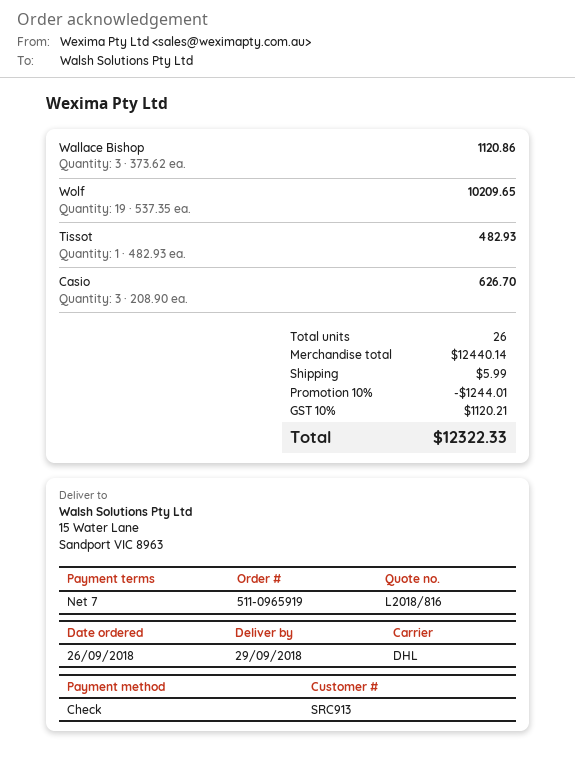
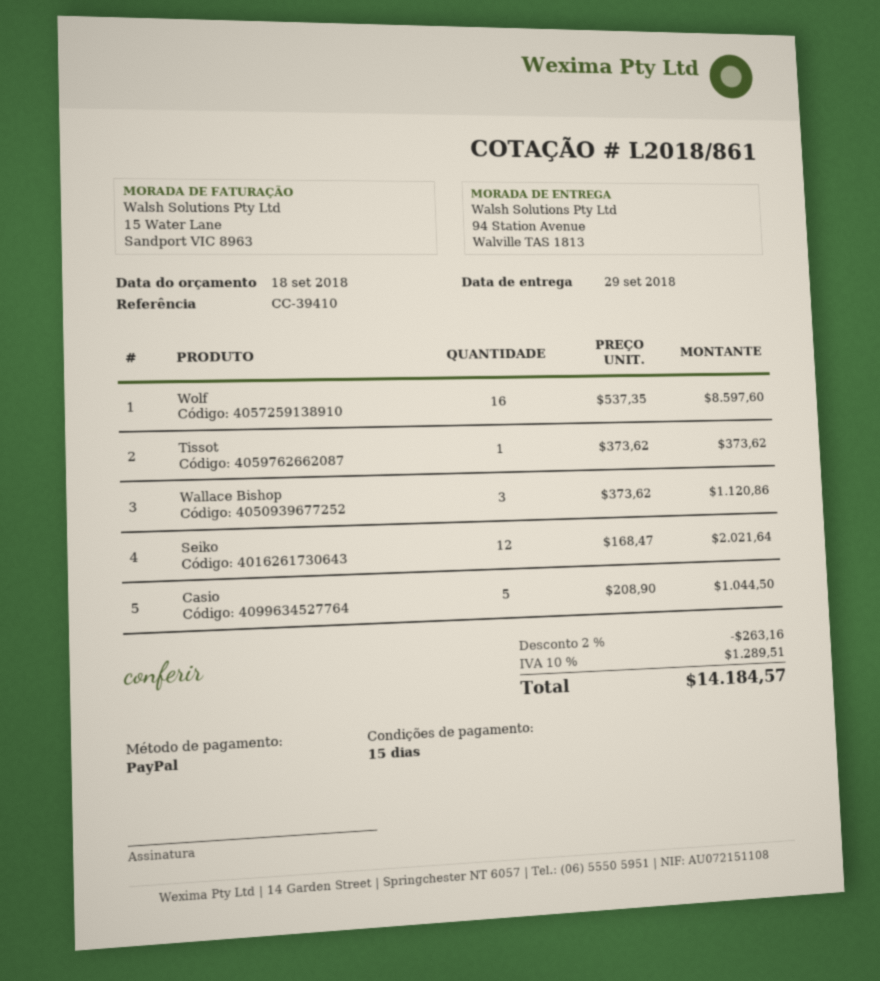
quote number: L2018/816 -> L2018/861
payment terms: 7 days -> 15 days
payment method: cheque -> PayPal
ship to: 15 Water Lane, Sandport VIC 8963 -> 94 Station Avenue, Walville TAS 1813
Wolf: 19 x 537.35 = 10209.65 -> 16 x 537.35 = 8597.60
Tissot: 1 x 482.93 = 482.93 -> 1 x 373.62 = 373.62
Casio: 3 x 208.90 = 626.70 -> 5 x 208.90 = 1044.50
Seiko: none -> 12 x 168.47 = 2021.64
discount: 10% = 1244.01 -> 2% = 263.16
shipping: 5.99 -> none
tax: 10% = 1120.21 -> 10% = 1289.51
total: 12322.33 -> 14184.57

